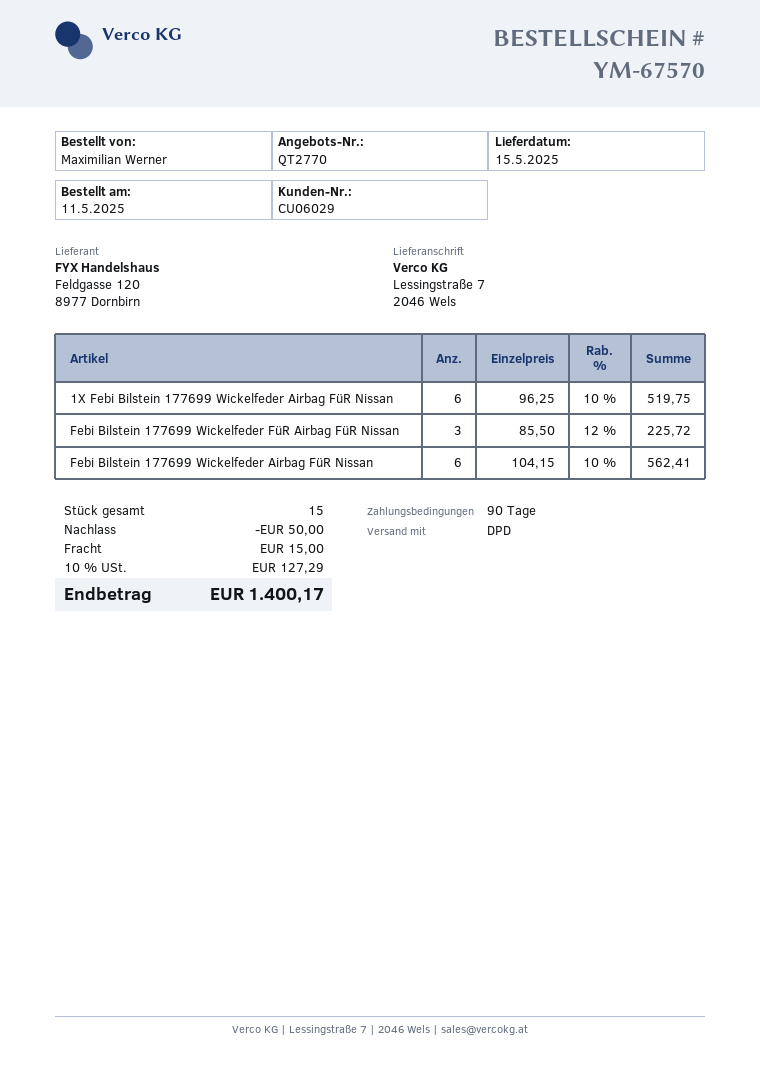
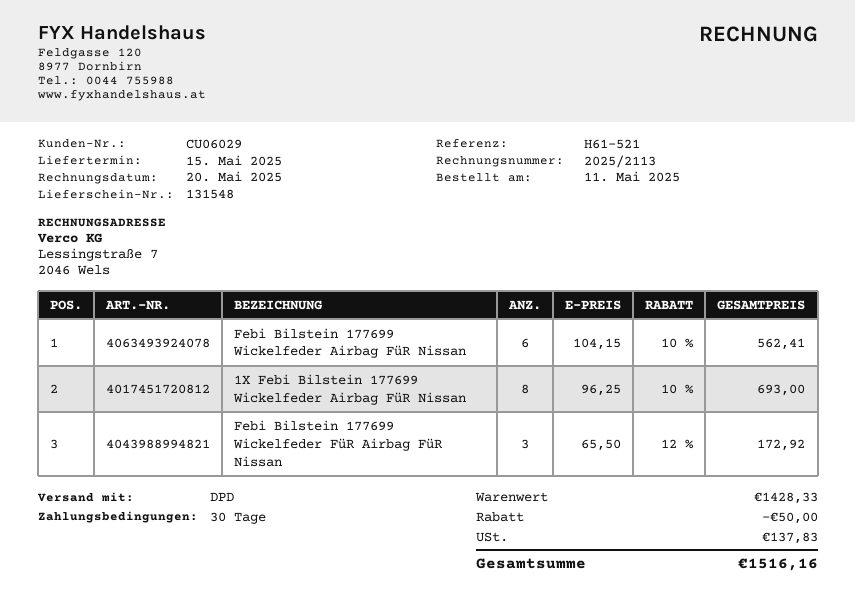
payment terms: 90 days -> 30 days
1X Febi Bilstein 177699 Wickelfeder Airbag FüR Nissan: 6 x 96.25 - 10% = 519.75 -> 8 x 96.25 - 10% = 693.00
Febi Bilstein 177699 Wickelfeder FüR Airbag FüR Nissan: 3 x 85.50 - 12% = 225.72 -> 3 x 65.50 - 12% = 172.92
shipping: 15.00 -> none
tax: 127.29 -> 137.83
total: 1400.17 -> 1516.16

